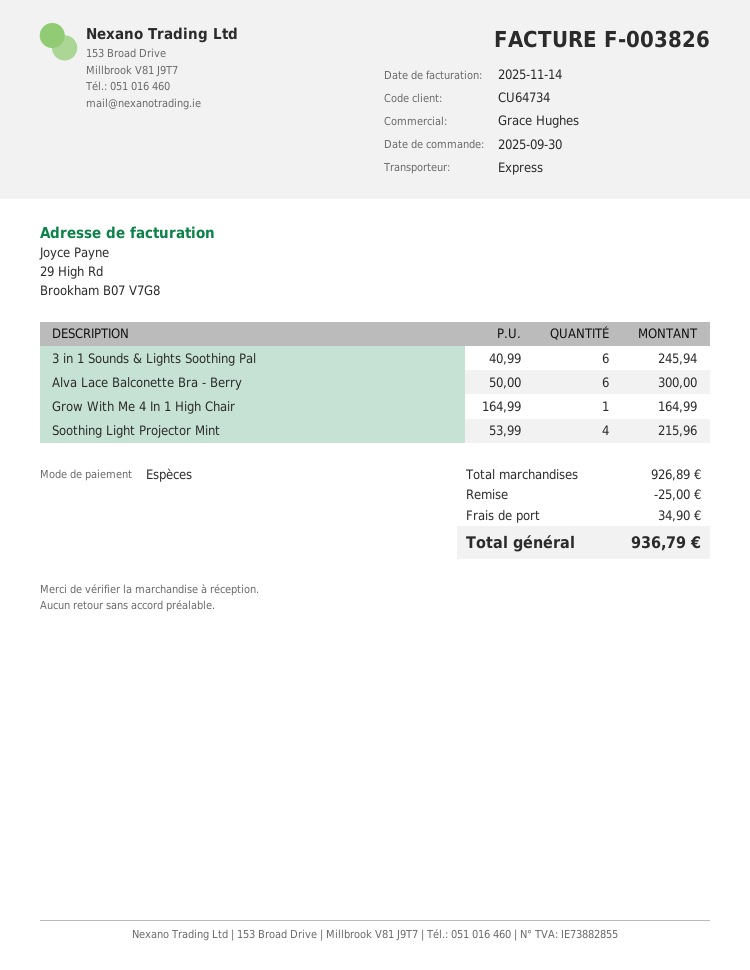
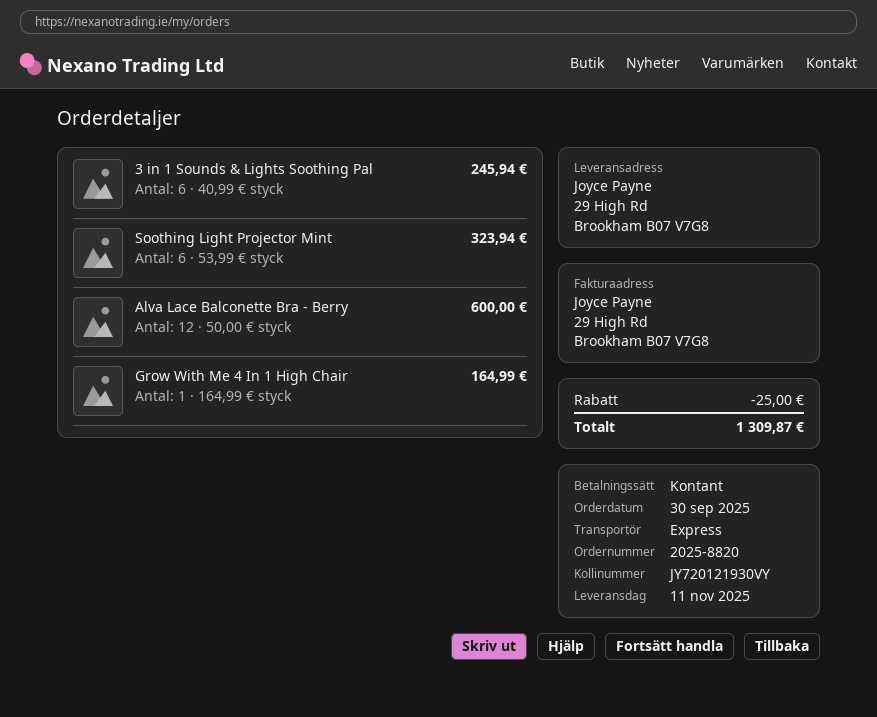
Alva Lace Balconette Bra - Berry: 6 x 50.00 = 300.00 -> 12 x 50.00 = 600.00
Soothing Light Projector Mint: 4 x 53.99 = 215.96 -> 6 x 53.99 = 323.94
shipping: 34.90 -> none
total: 936.79 -> 1309.87

